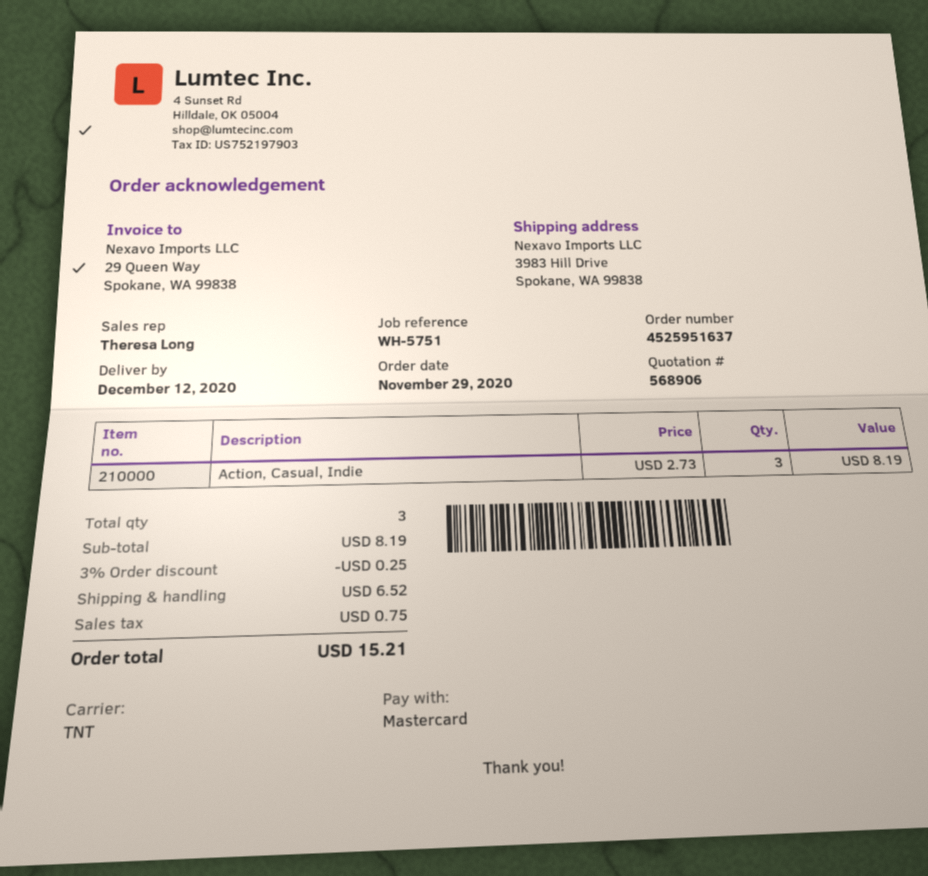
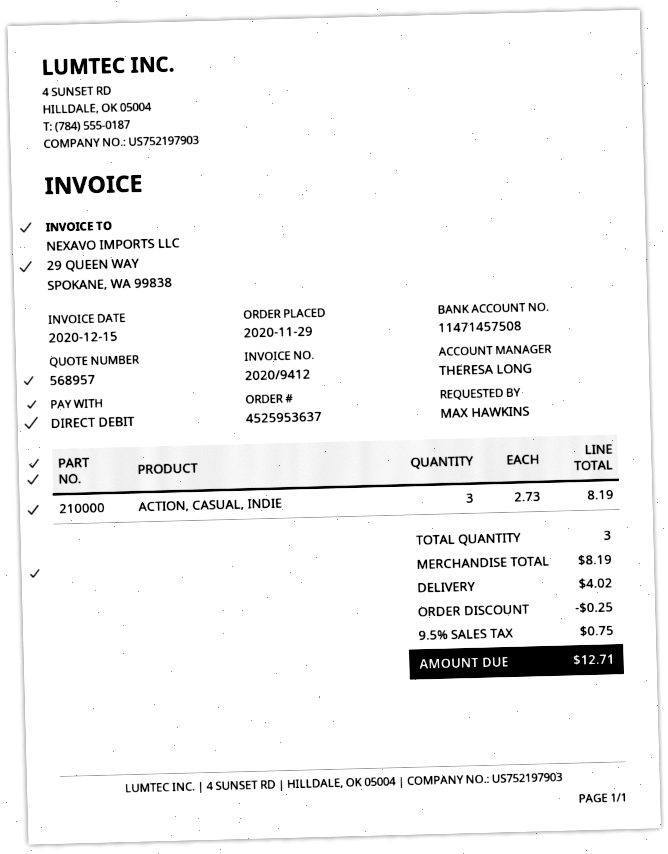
quote number: 568906 -> 568957
order number: 4525951637 -> 4525953637
payment method: Mastercard -> direct debit
shipping: 6.52 -> 4.02
total: 15.21 -> 12.71

